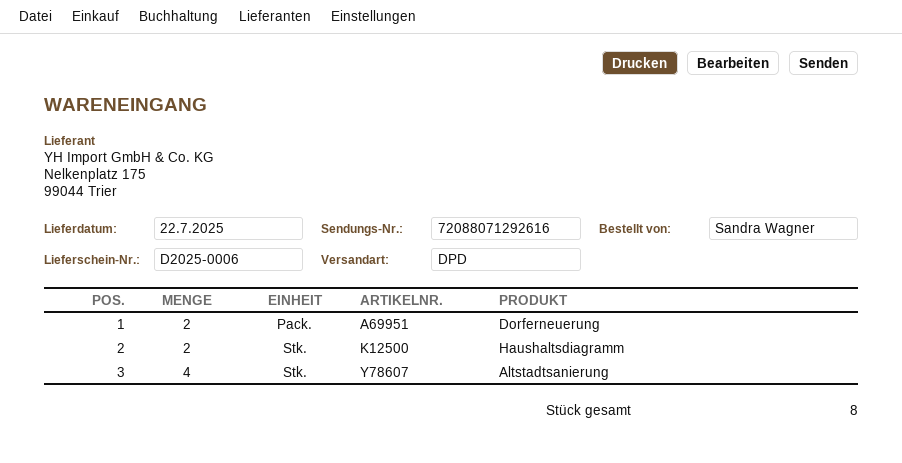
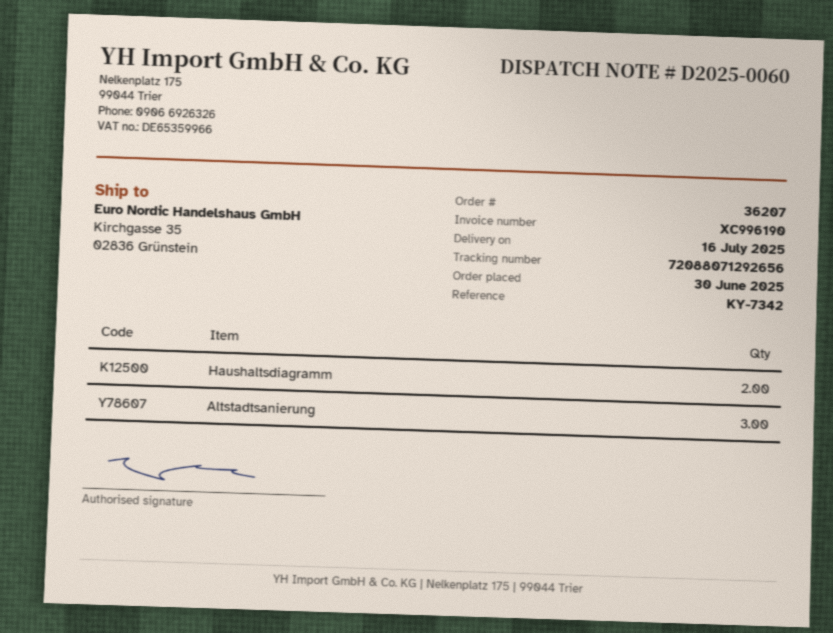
delivery note number: D2025-0006 -> D2025-0060
delivery date: 2025-07-22 -> 2025-07-16
tracking number: 72088071292616 -> 72088071292656
Dorferneuerung: 2 -> none
Altstadtsanierung: 4 -> 3

